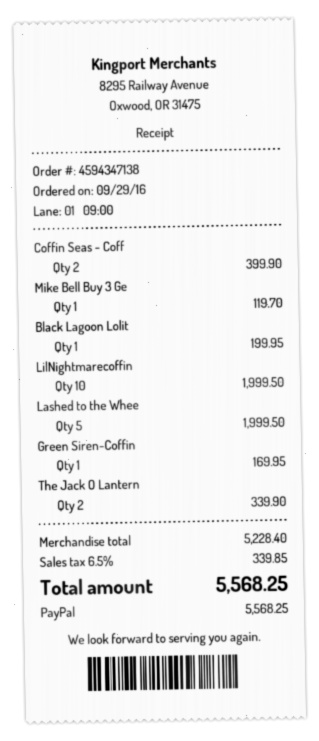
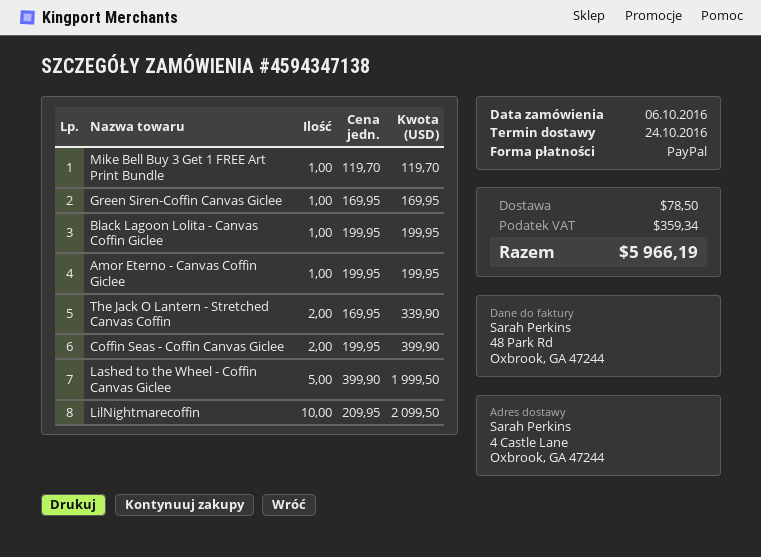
order date: 2016-09-29 -> 2016-10-06
LilNightmarecoffin: 10 for 1999.50 -> 10 for 2099.50
Amor Eterno - Canvas Coffin Giclee: none -> 1 for 199.95
shipping: none -> 78.50
tax: 339.85 -> 359.34
total: 5568.25 -> 5966.19

